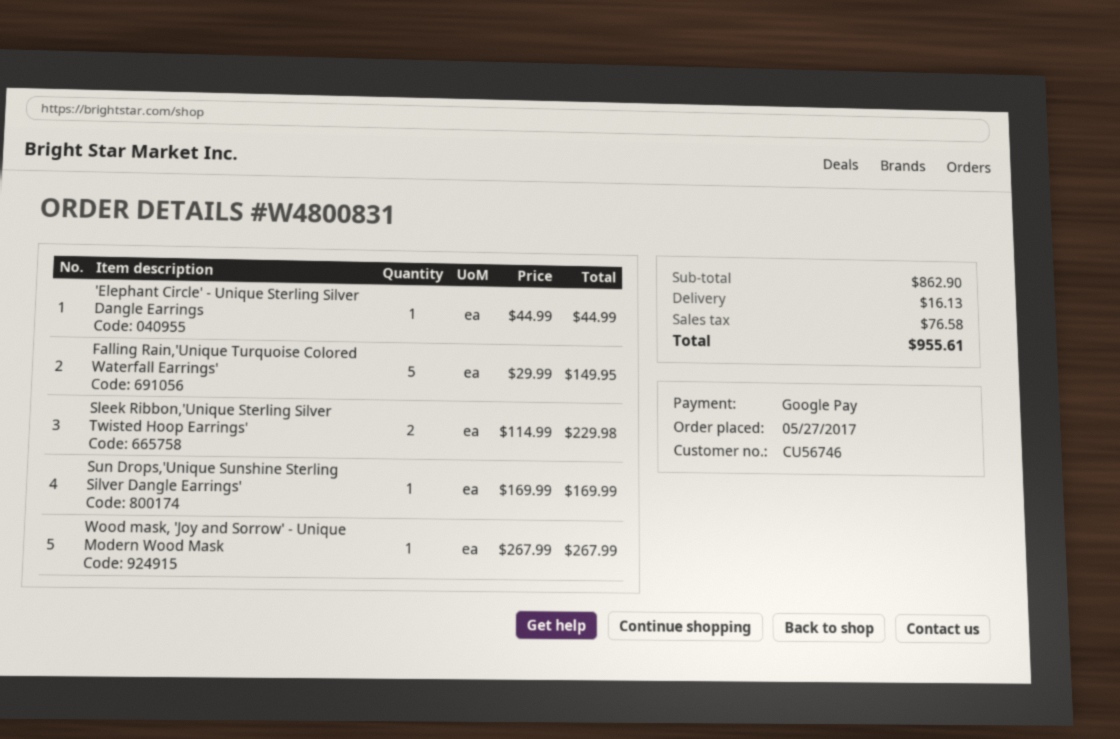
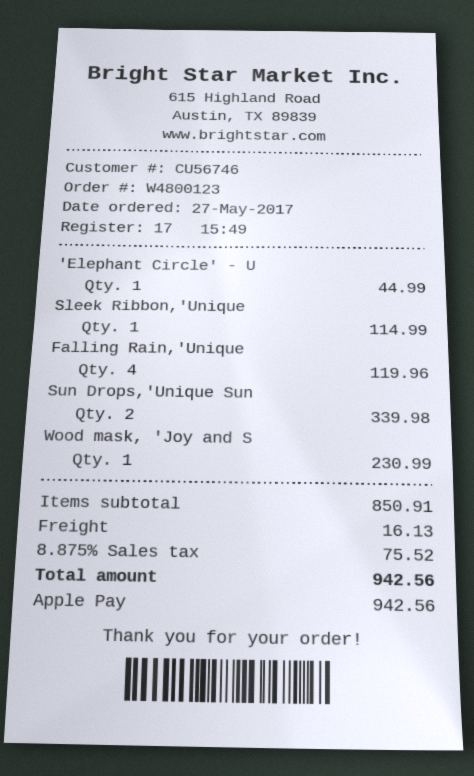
order number: W4800831 -> W4800123
payment method: Google Pay -> Apple Pay
Falling Rain,'Unique Turquoise Colored Waterfall Earrings': 5 for 149.95 -> 4 for 119.96
Sleek Ribbon,'Unique Sterling Silver Twisted Hoop Earrings': 2 for 229.98 -> 1 for 114.99
Sun Drops,'Unique Sunshine Sterling Silver Dangle Earrings': 1 for 169.99 -> 2 for 339.98
Wood mask, 'Joy and Sorrow' - Unique Modern Wood Mask: 1 for 267.99 -> 1 for 230.99
subtotal: 862.90 -> 850.91
tax: 76.58 -> 75.52
total: 955.61 -> 942.56

